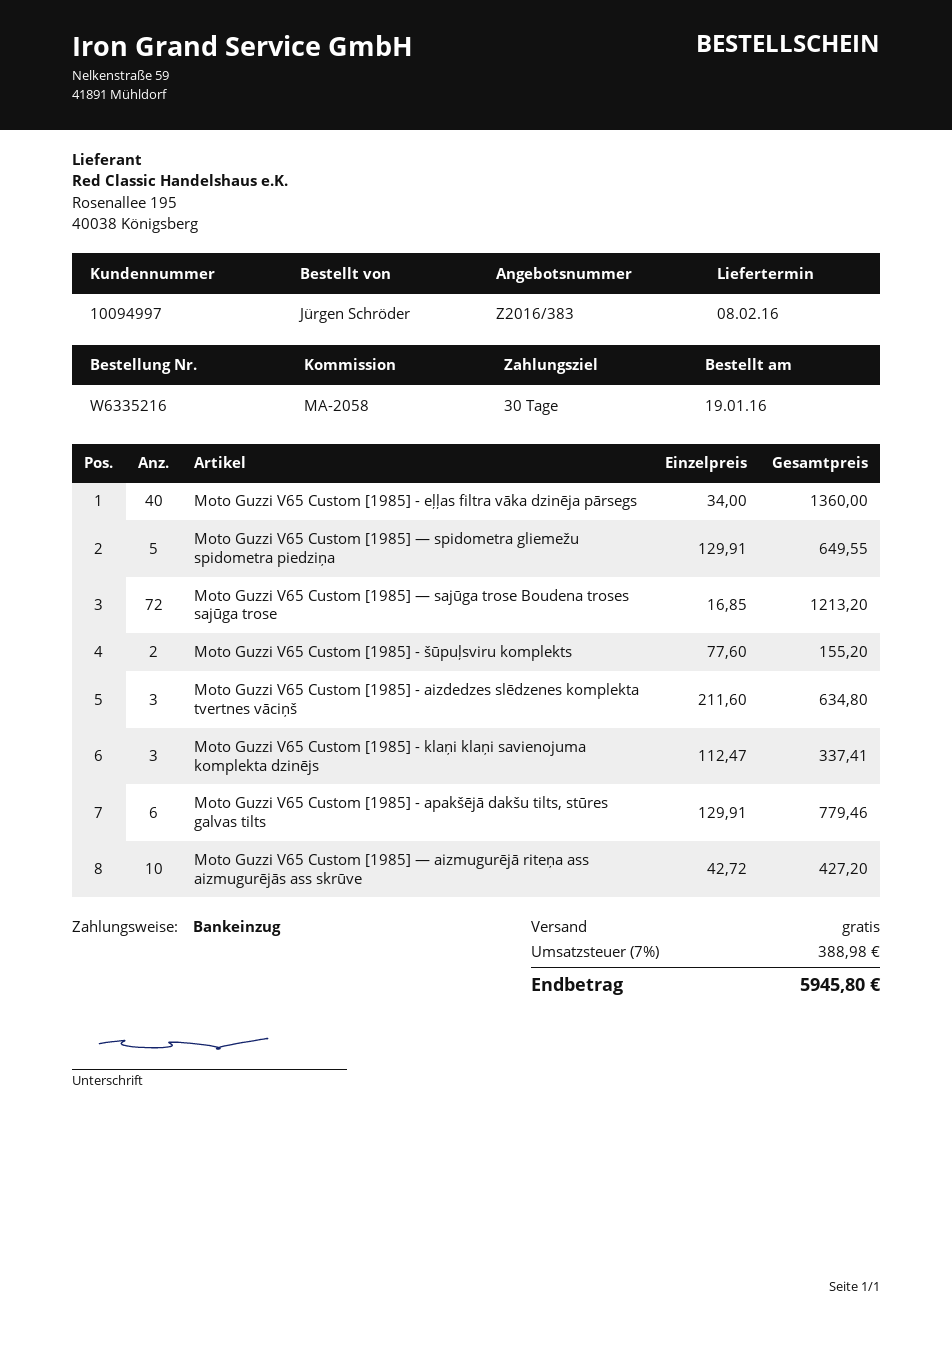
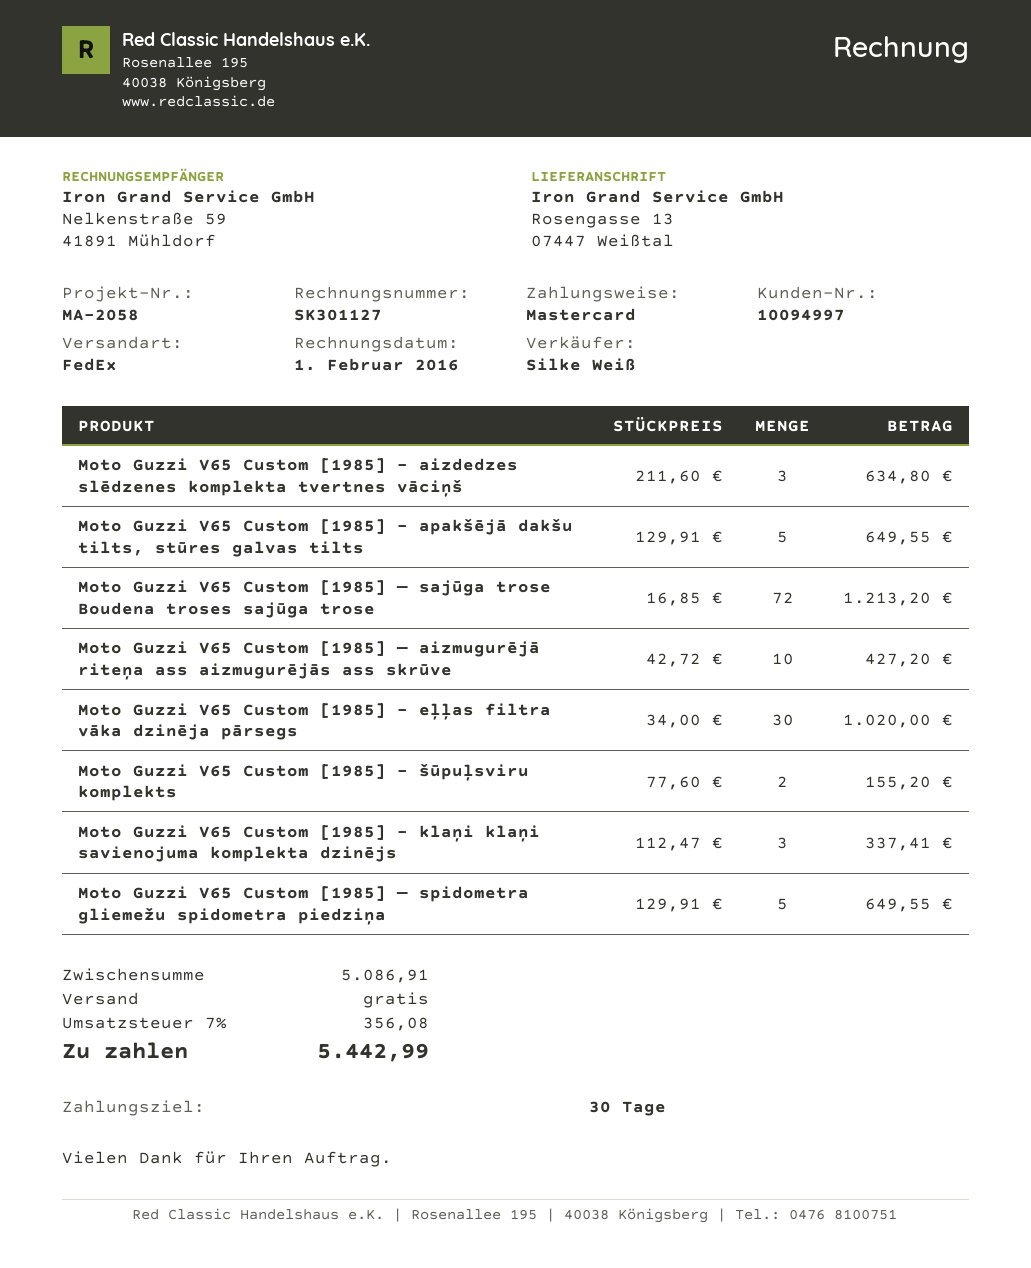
payment method: direct debit -> Mastercard
Moto Guzzi V65 Custom [1985] - eļļas filtra vāka dzinēja pārsegs: 40 x 34.00 = 1360.00 -> 30 x 34.00 = 1020.00
Moto Guzzi V65 Custom [1985] - apakšējā dakšu tilts, stūres galvas tilts: 6 x 129.91 = 779.46 -> 5 x 129.91 = 649.55
tax: 7% = 388.98 -> 7% = 356.08
total: 5945.80 -> 5442.99

